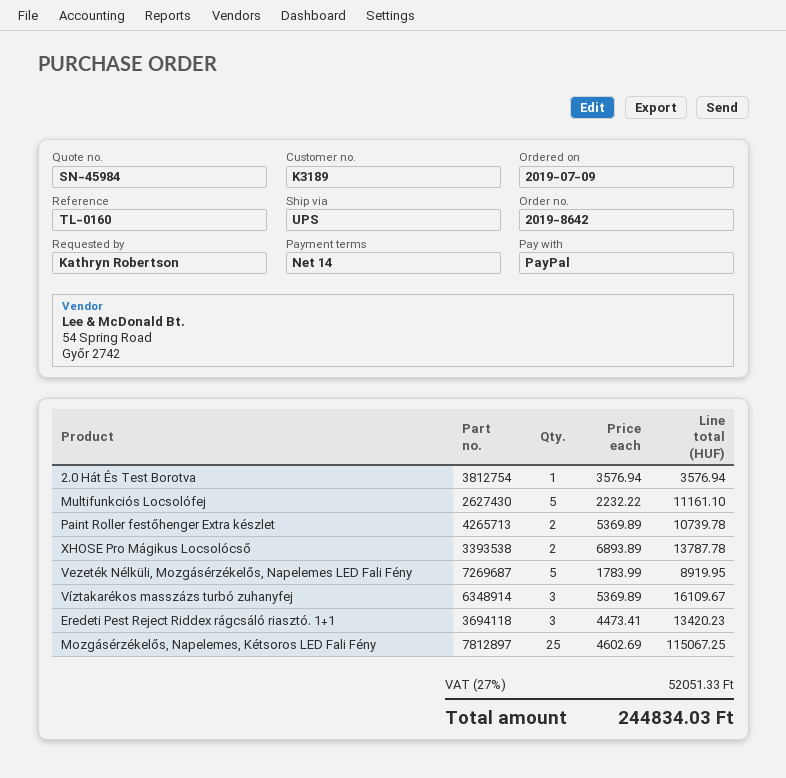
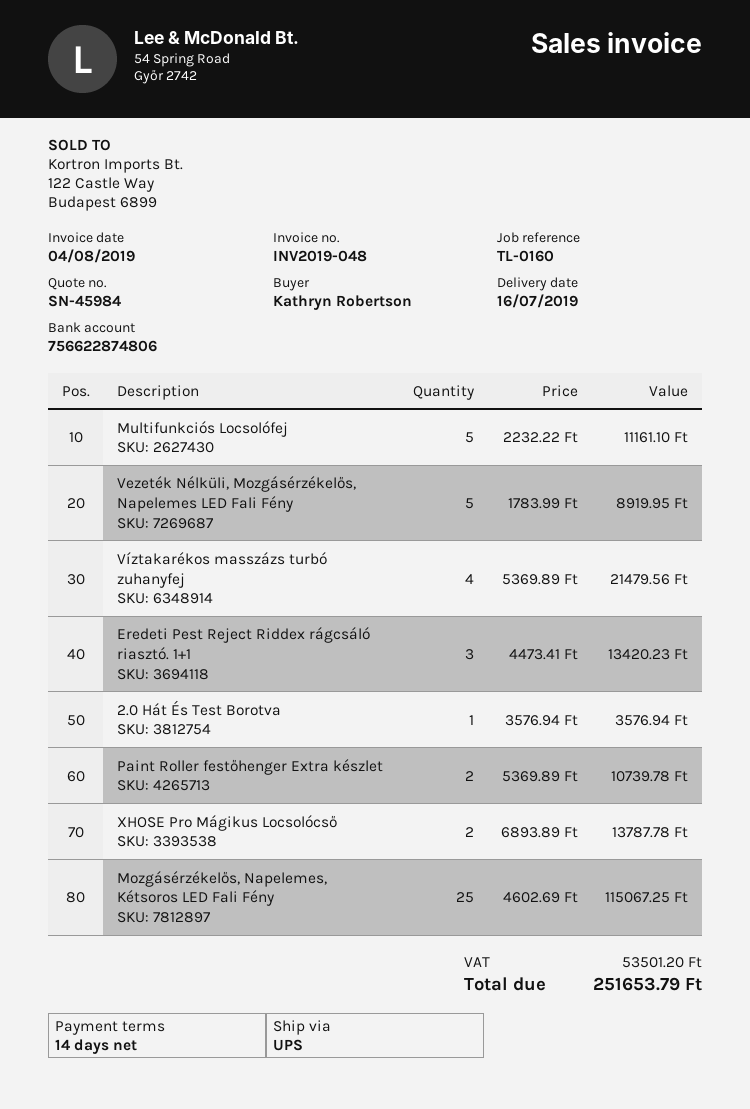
Víztakarékos masszázs turbó zuhanyfej: 3 x 5369.89 = 16109.67 -> 4 x 5369.89 = 21479.56
tax: 52051.33 -> 53501.20
total: 244834.03 -> 251653.79

